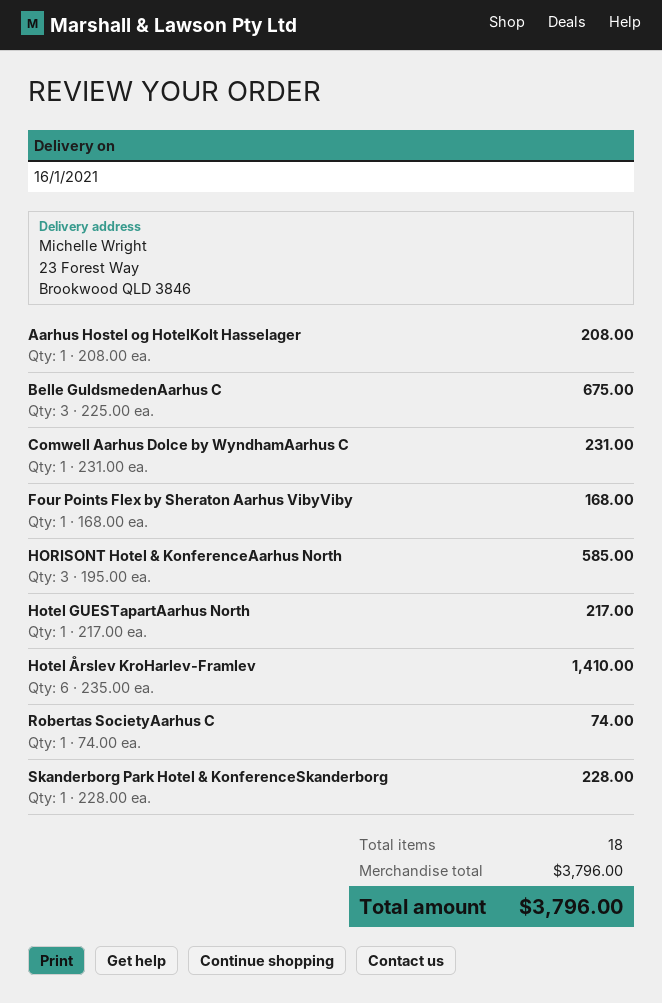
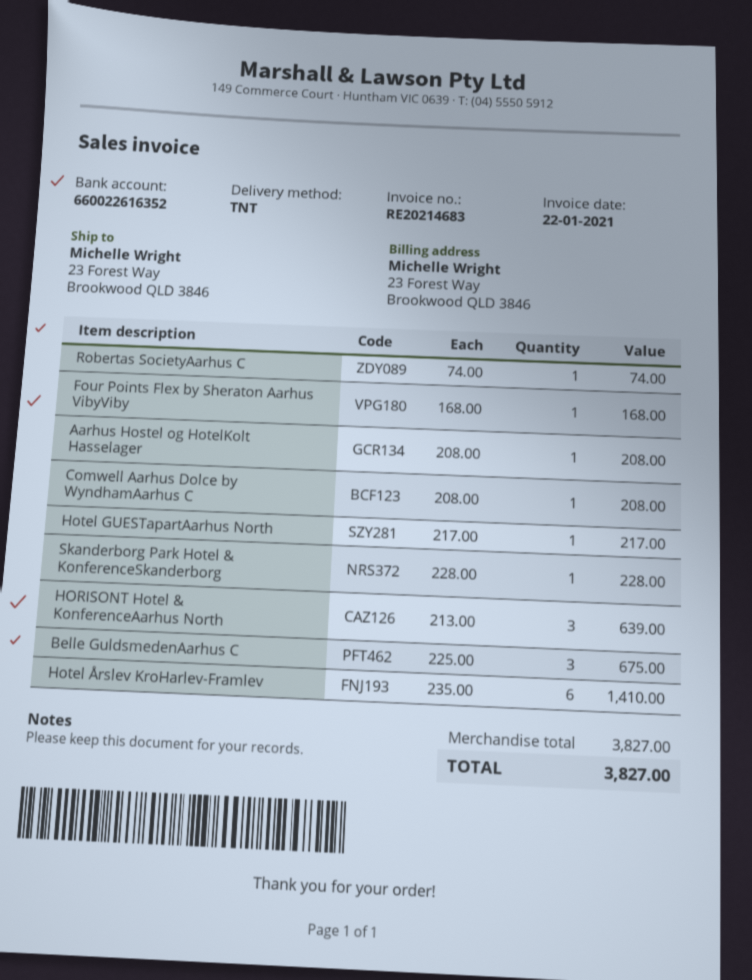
Comwell Aarhus Dolce by WyndhamAarhus C: 1 x 231.00 = 231.00 -> 1 x 208.00 = 208.00
HORISONT Hotel & KonferenceAarhus North: 3 x 195.00 = 585.00 -> 3 x 213.00 = 639.00
subtotal: 3796.00 -> 3827.00
total: 3796.00 -> 3827.00

